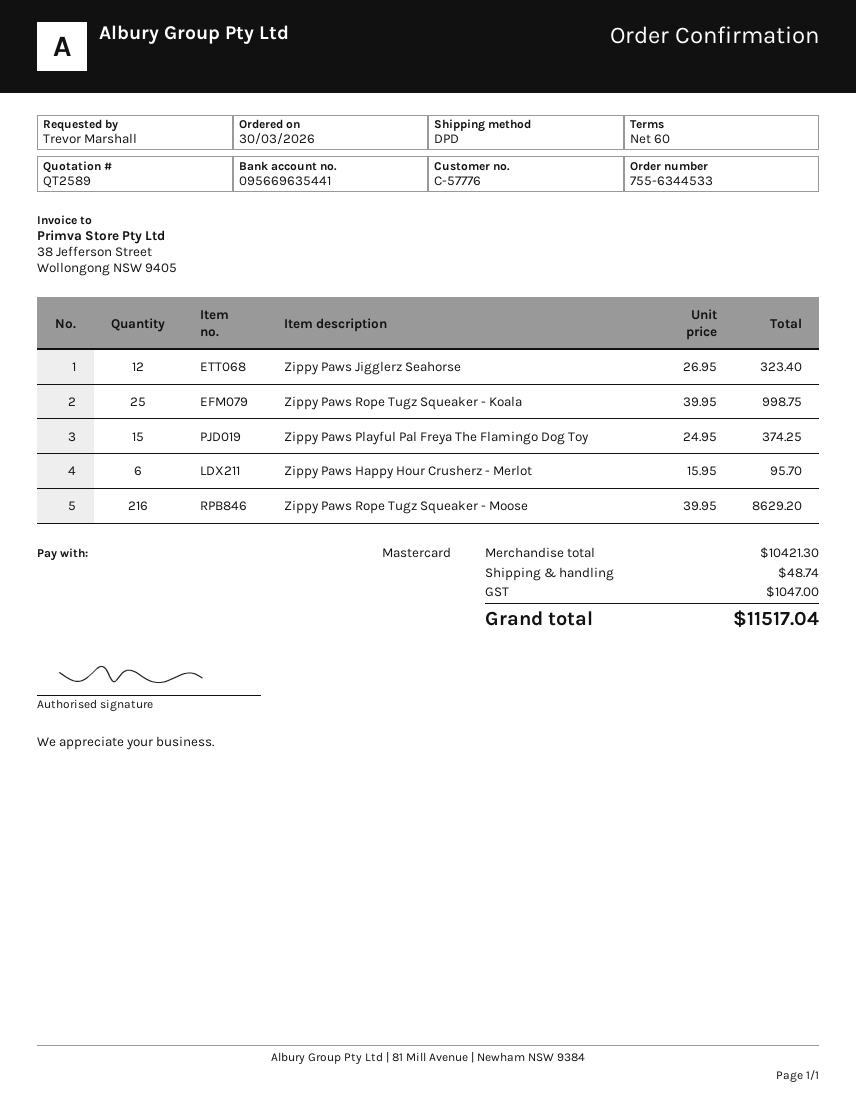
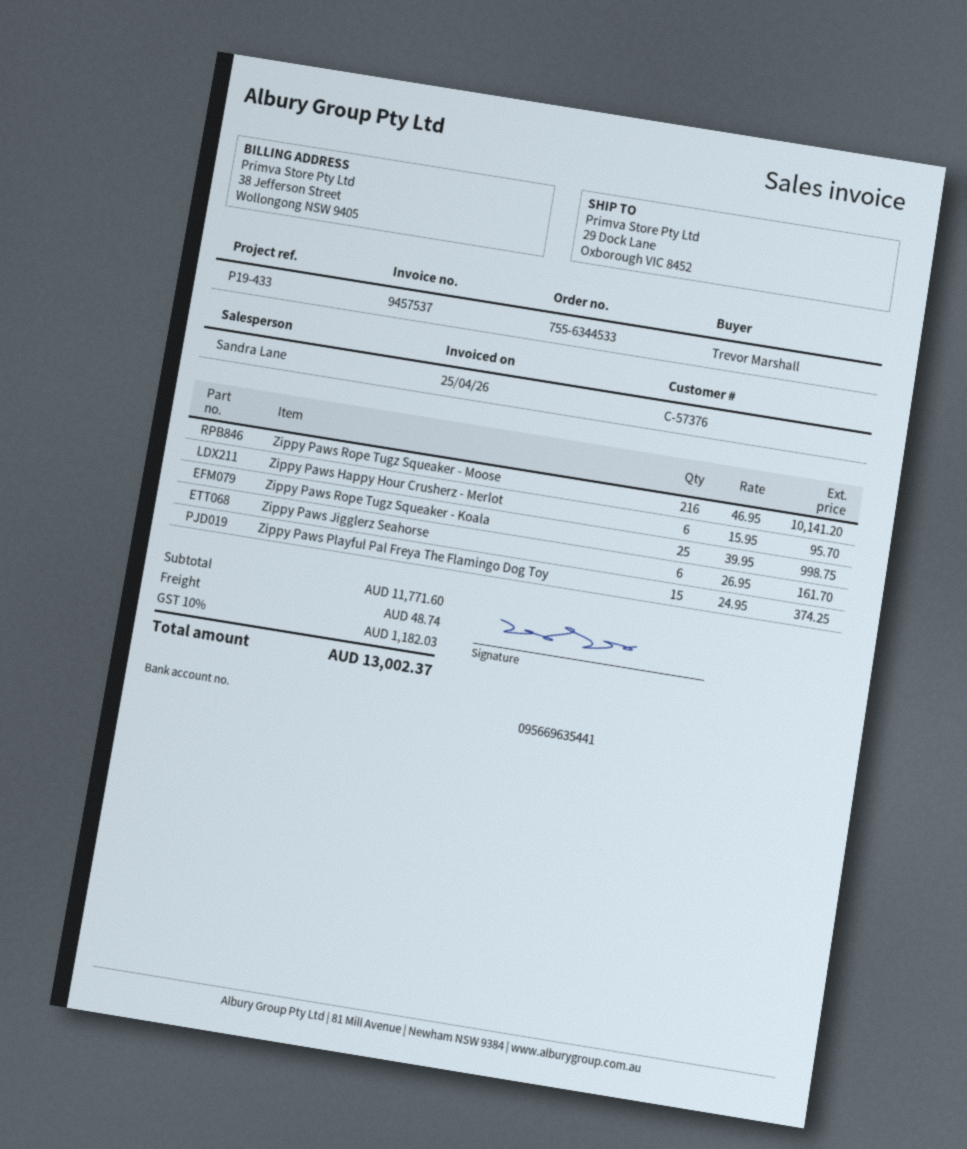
customer number: C-57776 -> C-57376
Zippy Paws Jigglerz Seahorse: 12 x 26.95 = 323.40 -> 6 x 26.95 = 161.70
Zippy Paws Rope Tugz Squeaker - Moose: 216 x 39.95 = 8629.20 -> 216 x 46.95 = 10141.20
subtotal: 10421.30 -> 11771.60
tax: 1047.00 -> 1182.03
total: 11517.04 -> 13002.37

